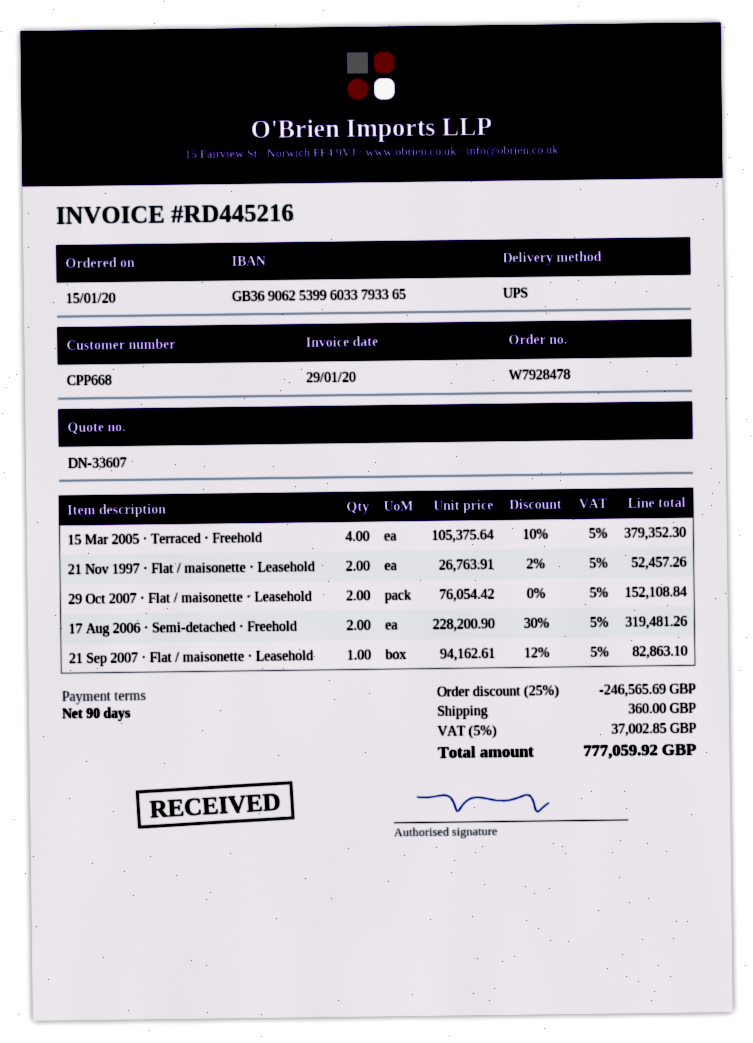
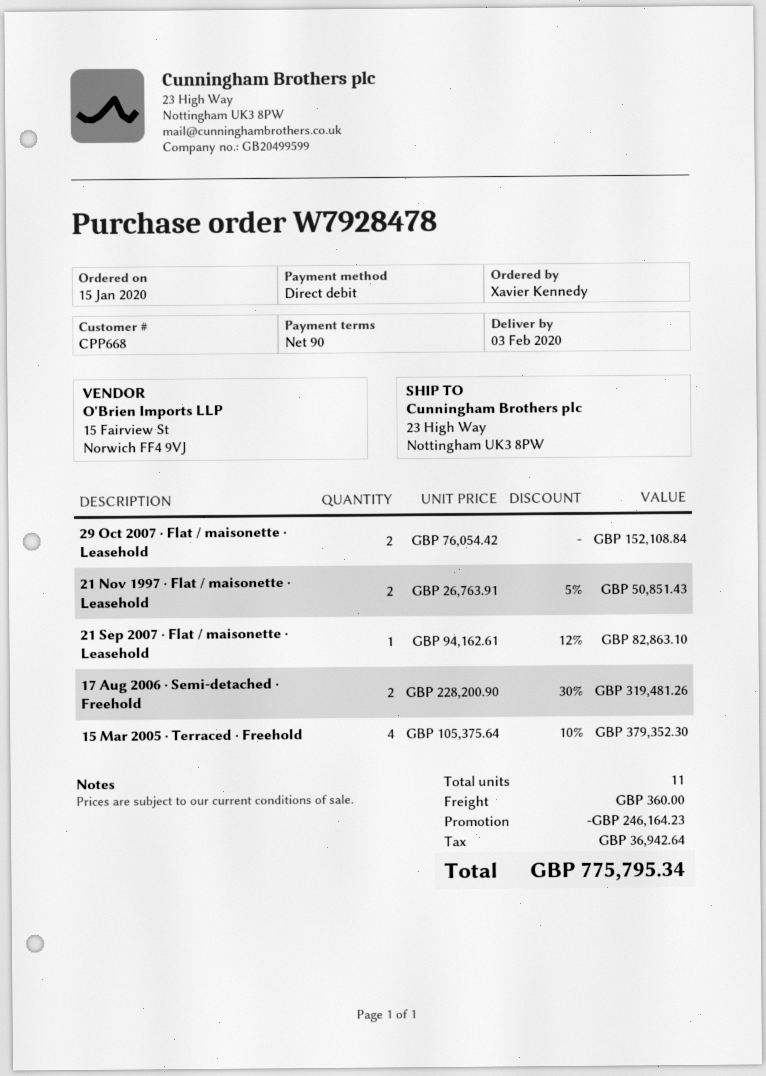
21 Nov 1997 · Flat / maisonette · Leasehold: 2 x 26763.91 - 2% = 52457.26 -> 2 x 26763.91 - 5% = 50851.43
discount: 246565.69 -> 246164.23
tax: 37002.85 -> 36942.64
total: 777059.92 -> 775795.34

